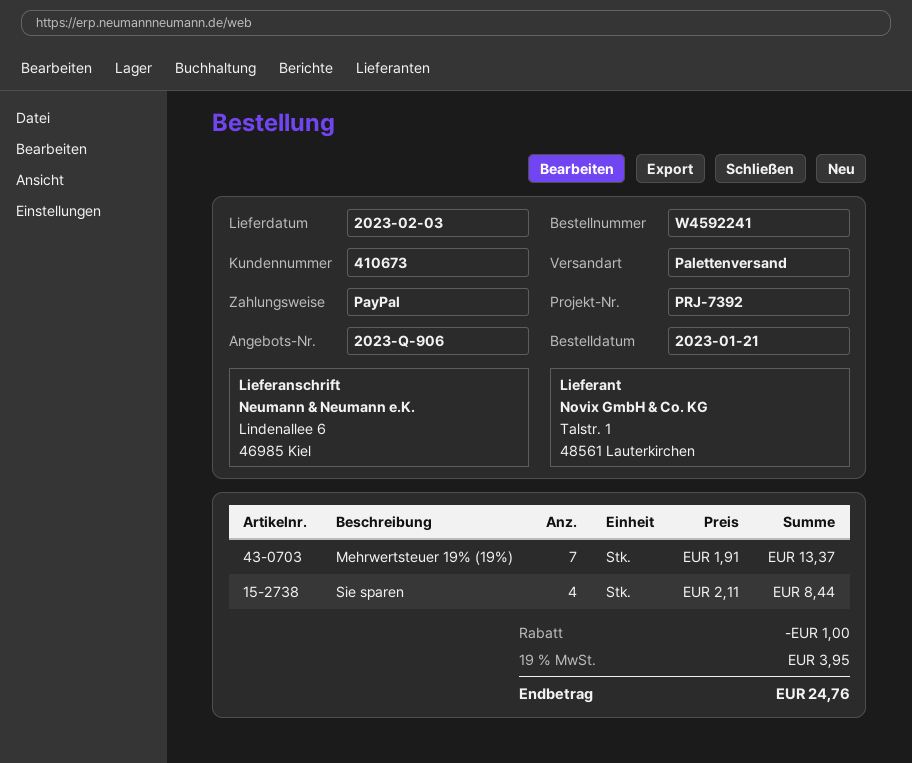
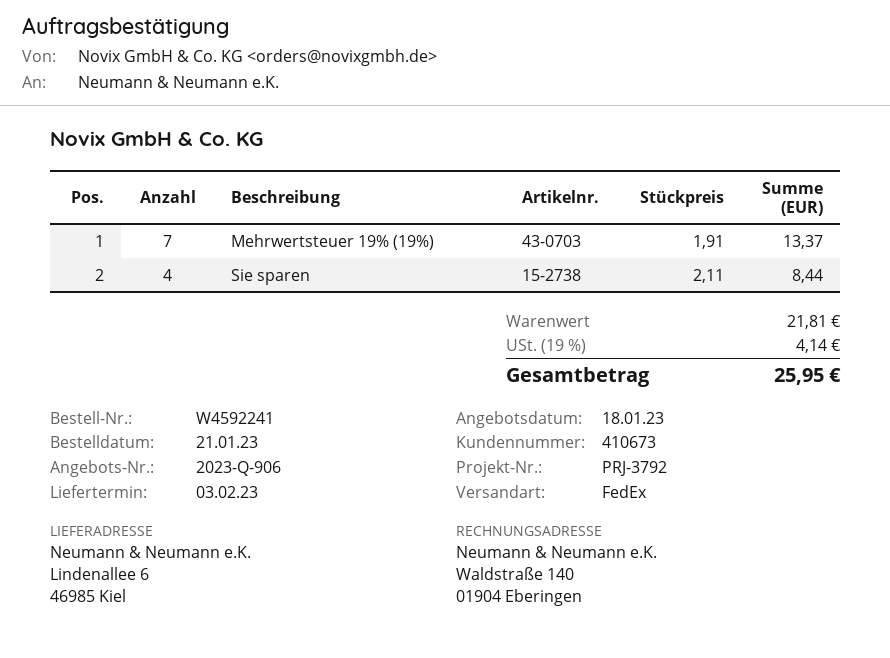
reference: PRJ-7392 -> PRJ-3792
shipping method: pallet freight -> FedEx
discount: 1.00 -> none
tax: 19% = 3.95 -> 19% = 4.14
total: 24.76 -> 25.95

